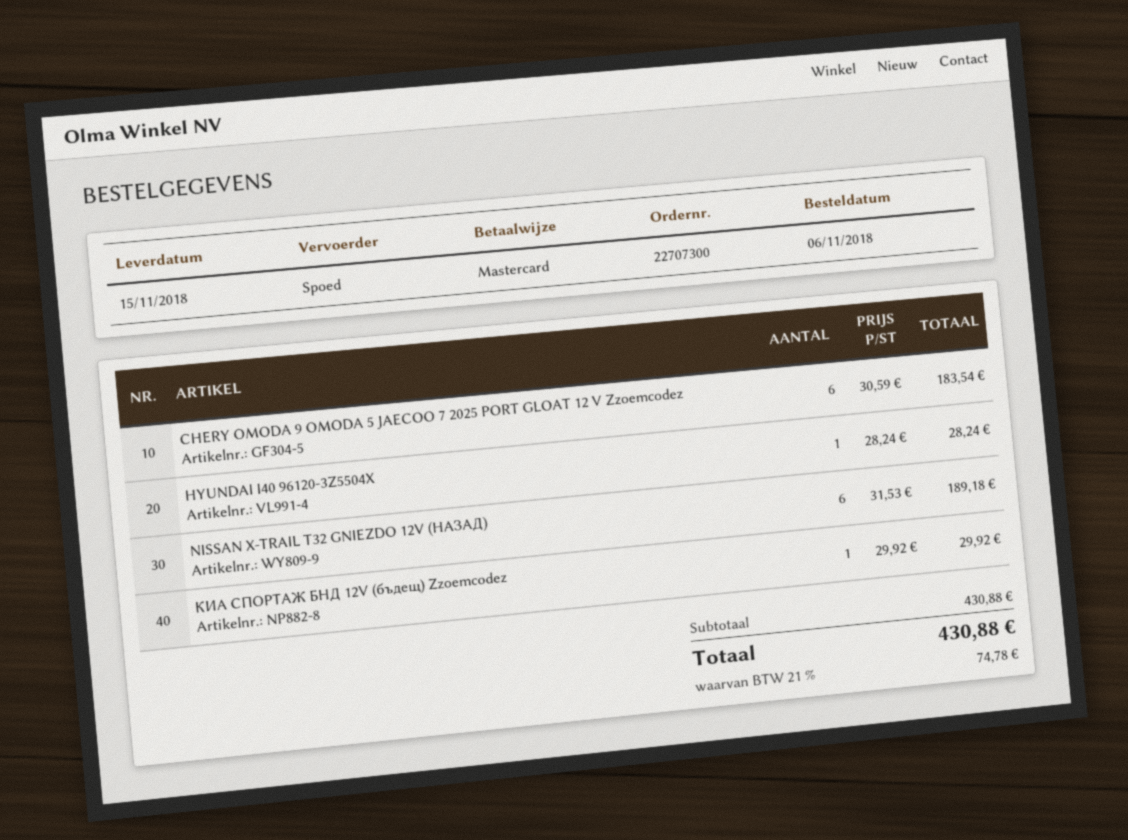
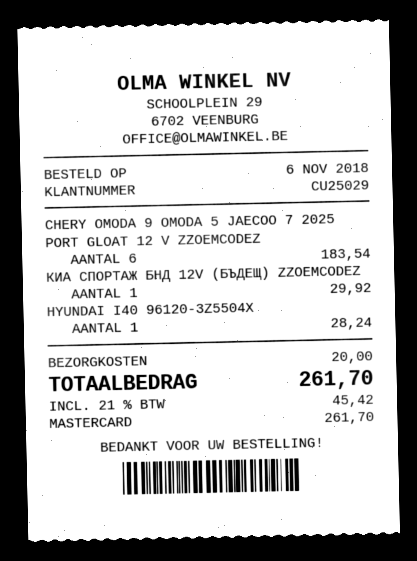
NISSAN X-TRAIL T32 GNIEZDO 12V (НАЗАД): 6 for 189.18 -> none
shipping: none -> 20.00
tax: 21% = 74.78 -> 21% = 45.42
total: 430.88 -> 261.70

